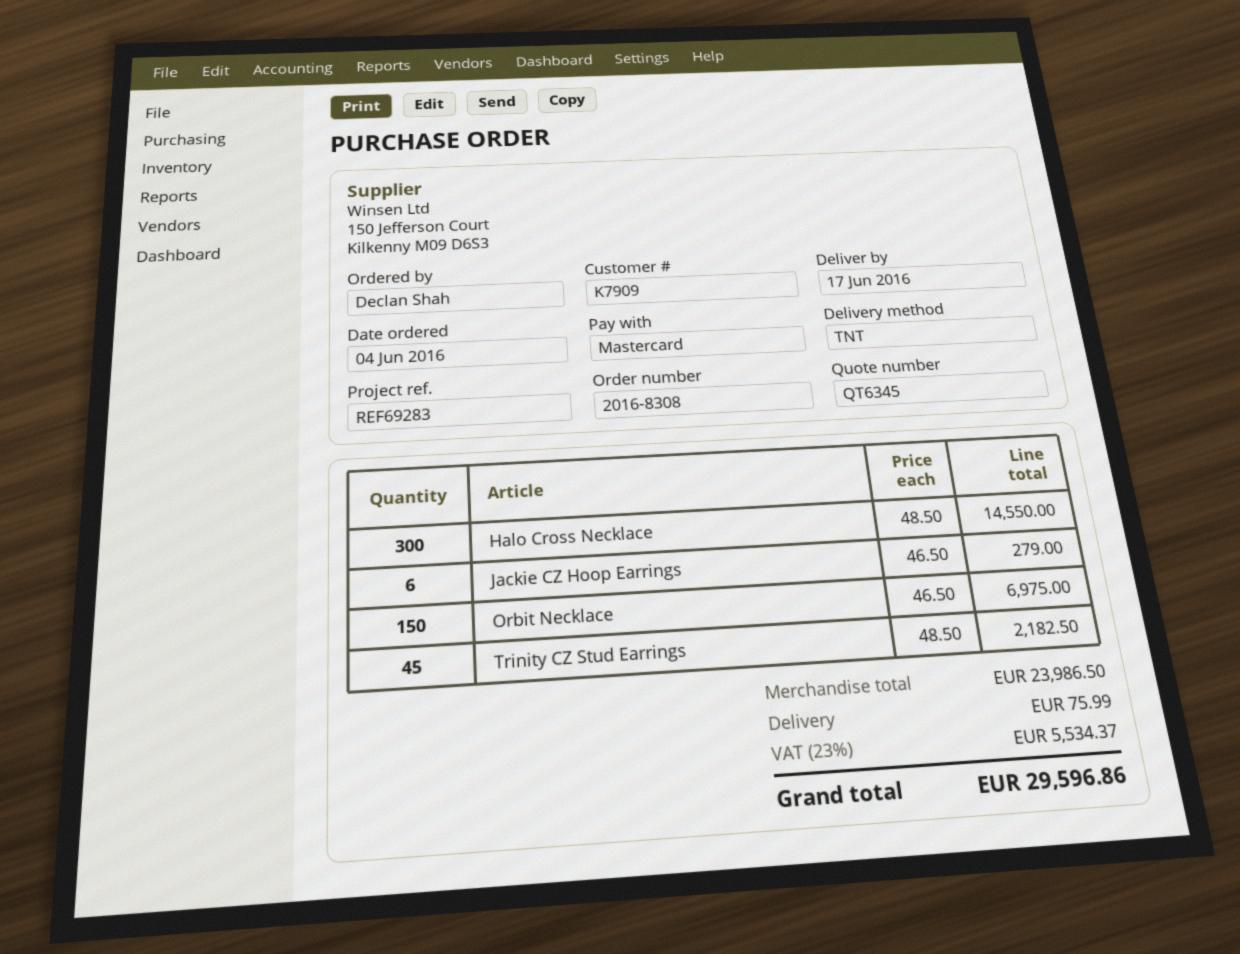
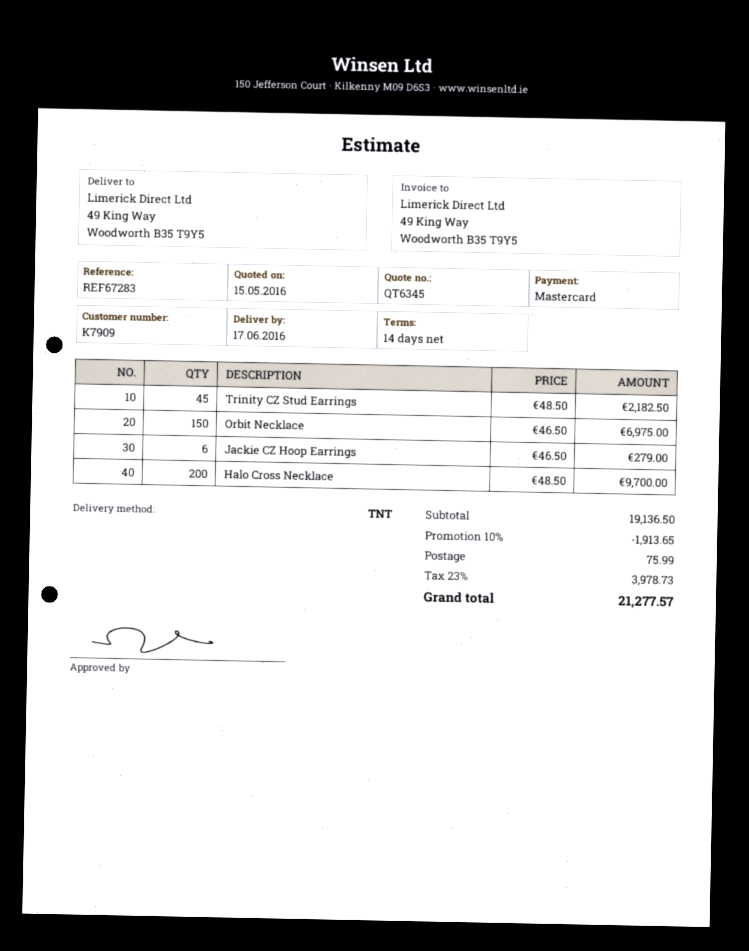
reference: REF69283 -> REF67283
Halo Cross Necklace: 300 x 48.50 = 14550.00 -> 200 x 48.50 = 9700.00
subtotal: 23986.50 -> 19136.50
discount: none -> 10% = 1913.65
tax: 23% = 5534.37 -> 23% = 3978.73
total: 29596.86 -> 21277.57

